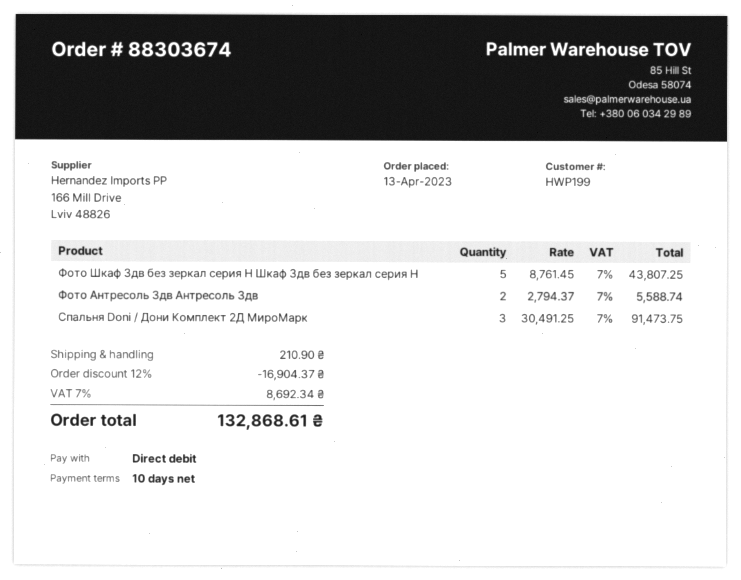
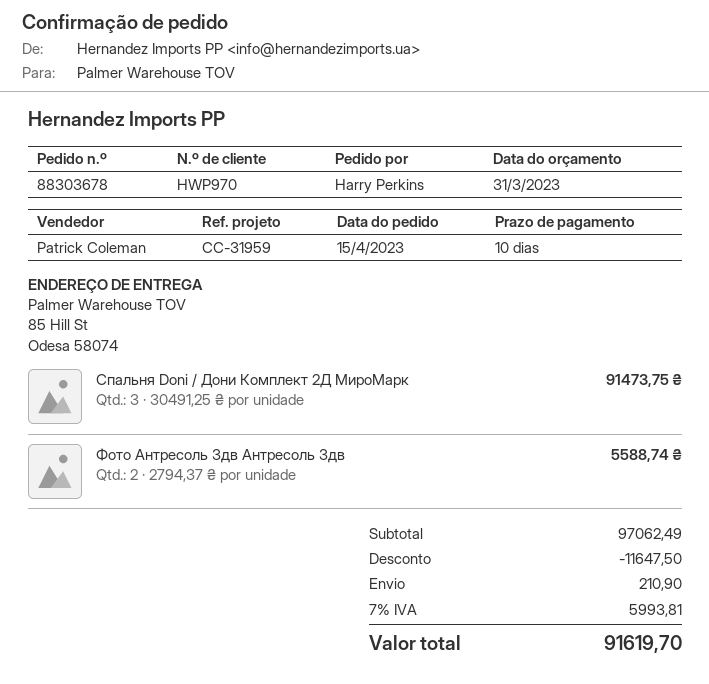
order number: 88303674 -> 88303678
order date: 2023-04-13 -> 2023-04-15
customer number: HWP199 -> HWP970
Фото Шкаф 3дв без зеркал серия Н Шкаф 3дв без зеркал серия Н: 5 x 8761.45 = 43807.25 -> none
discount: 16904.37 -> 11647.50
tax: 7% = 8692.34 -> 7% = 5993.81
total: 132868.61 -> 91619.70

